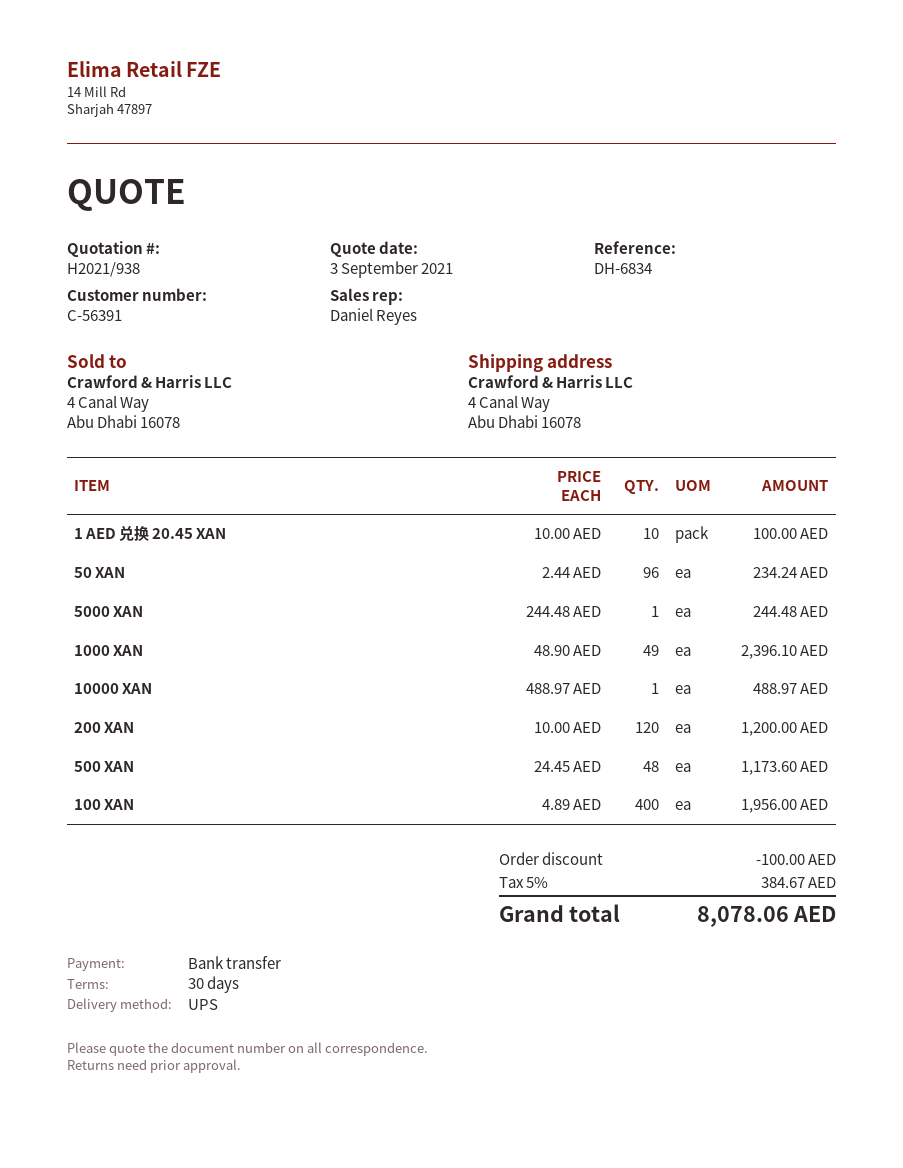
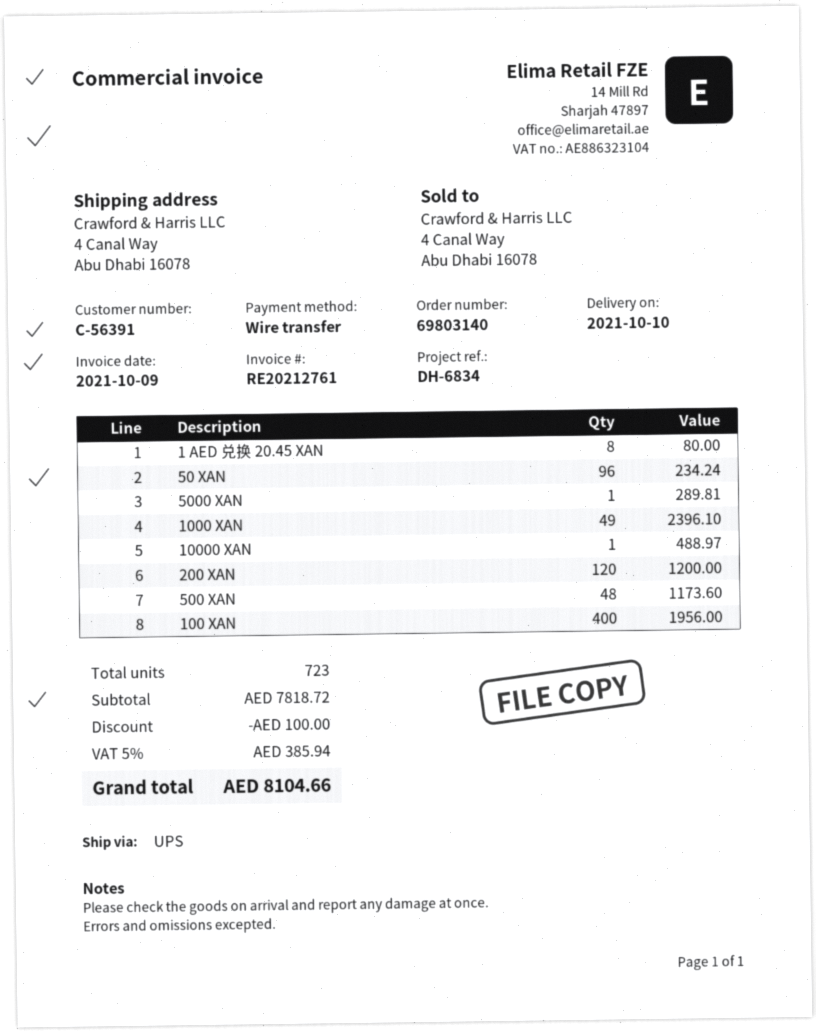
1 AED 兑换 20.45 XAN: 10 for 100.00 -> 8 for 80.00
5000 XAN: 1 for 244.48 -> 1 for 289.81
tax: 5% = 384.67 -> 5% = 385.94
total: 8078.06 -> 8104.66

